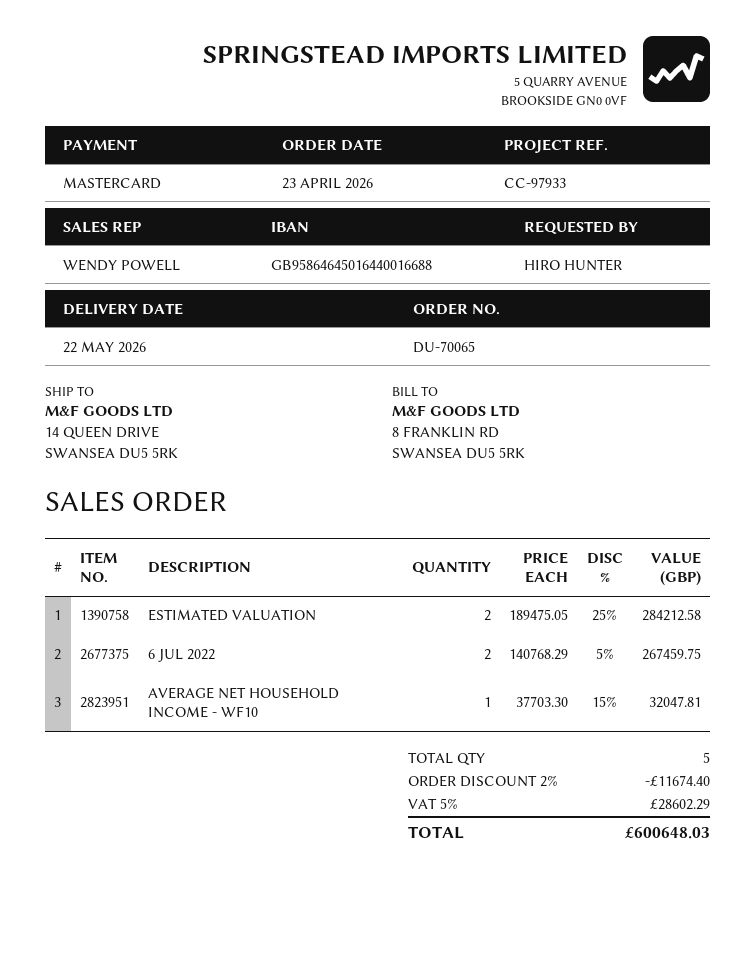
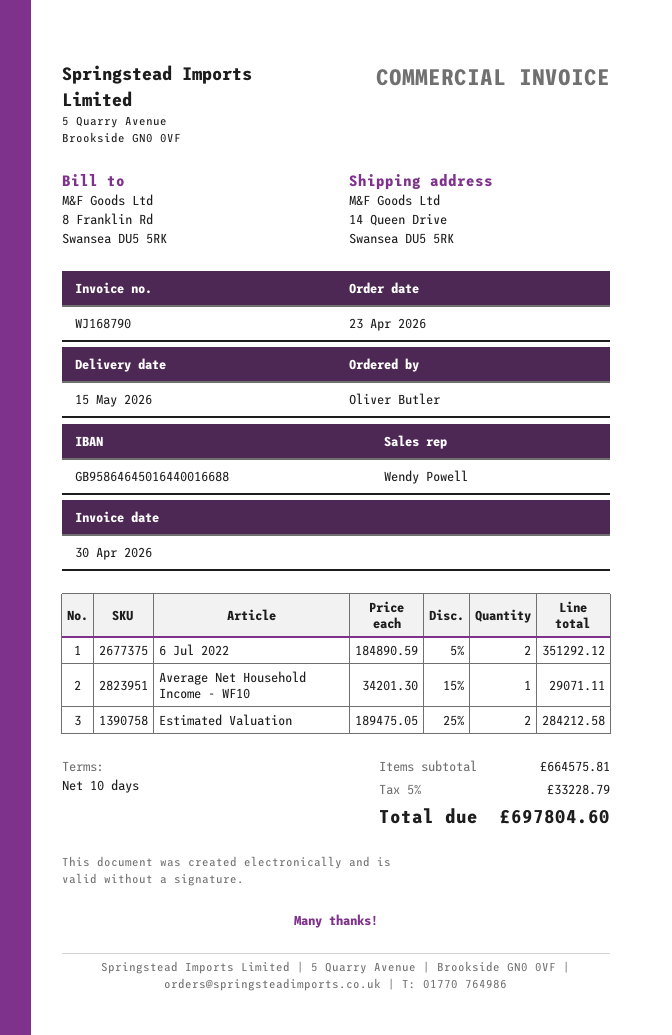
delivery date: 2026-05-22 -> 2026-05-15
ordered by: HIRO HUNTER -> Oliver Butler
6 JUL 2022: 2 x 140768.29 - 5% = 267459.75 -> 2 x 184890.59 - 5% = 351292.12
AVERAGE NET HOUSEHOLD INCOME - WF10: 1 x 37703.30 - 15% = 32047.81 -> 1 x 34201.30 - 15% = 29071.11
discount: 2% = 11674.40 -> none
tax: 5% = 28602.29 -> 5% = 33228.79
total: 600648.03 -> 697804.60

